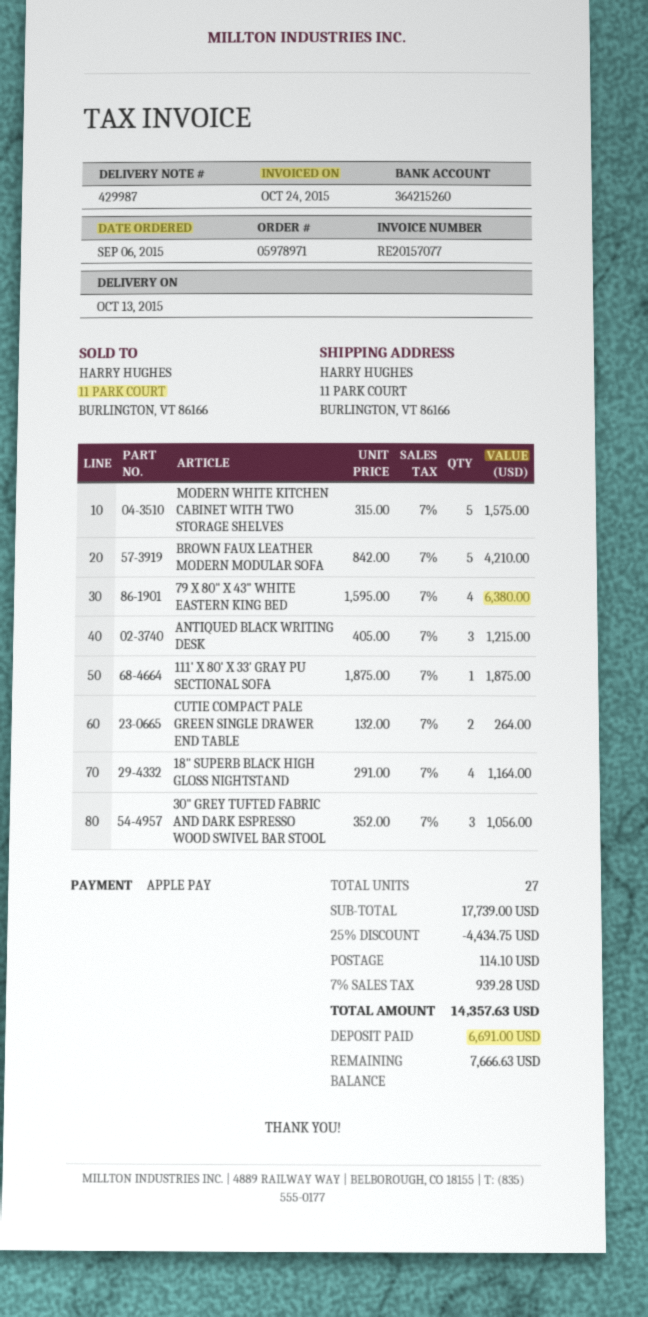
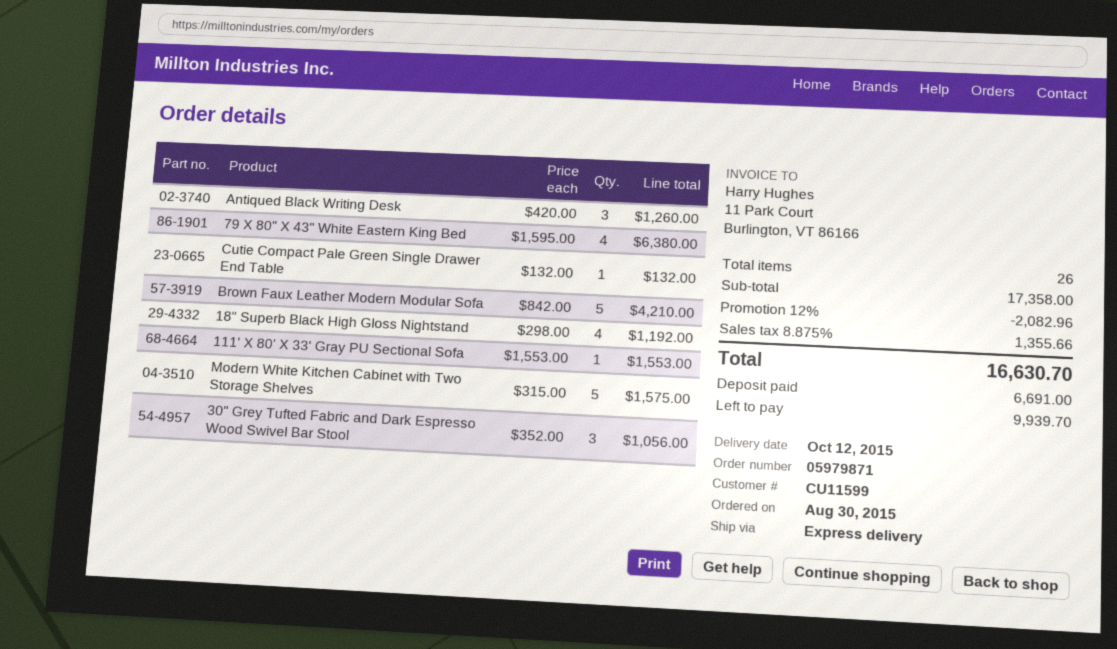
order number: 05978971 -> 05979871
order date: 2015-09-06 -> 2015-08-30
delivery date: 2015-10-13 -> 2015-10-12
ANTIQUED BLACK WRITING DESK: 3 x 405.00 = 1215.00 -> 3 x 420.00 = 1260.00
111' X 80' X 33' GRAY PU SECTIONAL SOFA: 1 x 1875.00 = 1875.00 -> 1 x 1553.00 = 1553.00
CUTIE COMPACT PALE GREEN SINGLE DRAWER END TABLE: 2 x 132.00 = 264.00 -> 1 x 132.00 = 132.00
18" SUPERB BLACK HIGH GLOSS NIGHTSTAND: 4 x 291.00 = 1164.00 -> 4 x 298.00 = 1192.00
total quantity: 27 -> 26
subtotal: 17739.00 -> 17358.00
discount: 25% = 4434.75 -> 12% = 2082.96
shipping: 114.10 -> none
tax: 7% = 939.28 -> 8.875% = 1355.66
total: 14357.63 -> 16630.70
balance: 7666.63 -> 9939.70

